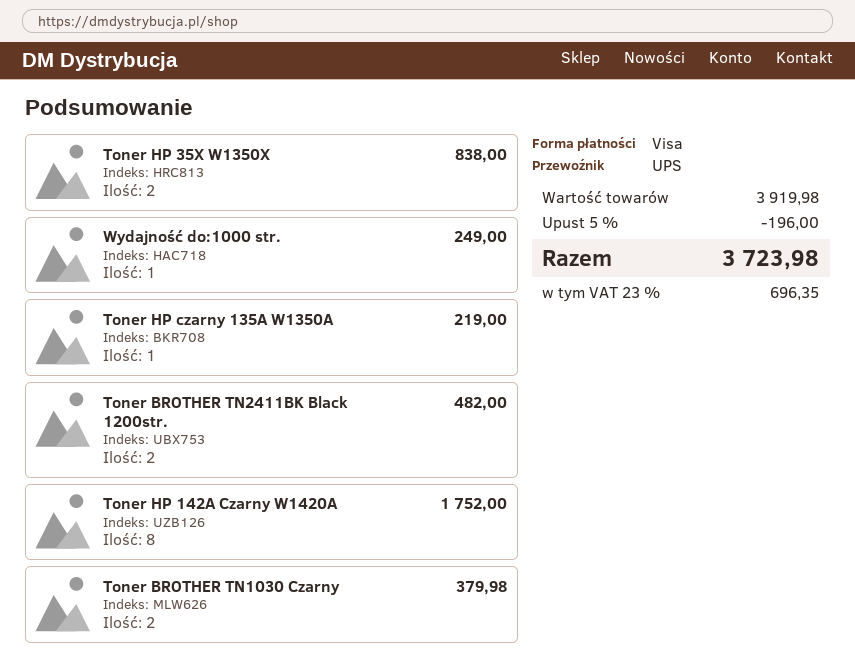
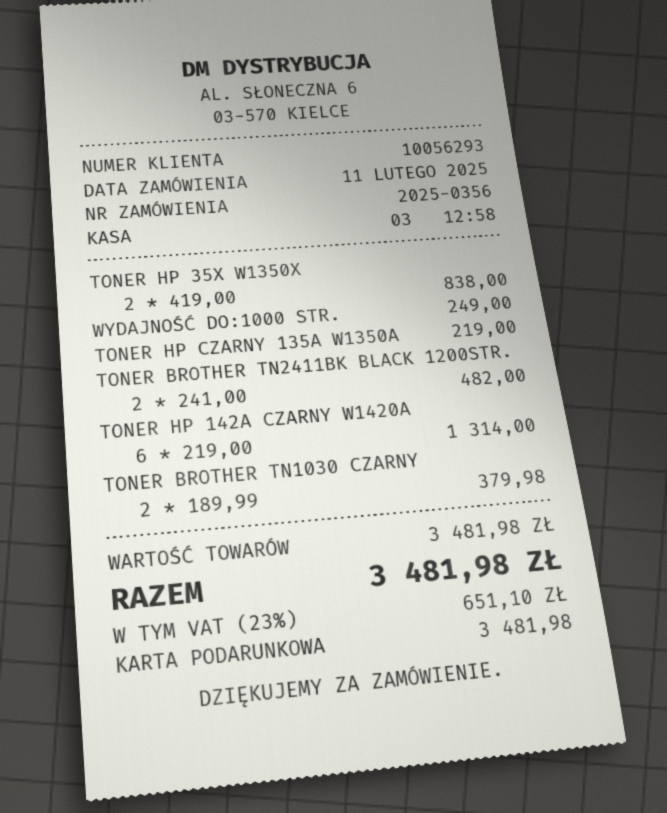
payment method: Visa -> gift card
Toner HP 142A Czarny W1420A: 8 for 1752.00 -> 6 for 1314.00
subtotal: 3919.98 -> 3481.98
discount: 5% = 196.00 -> none
tax: 23% = 696.35 -> 23% = 651.10
total: 3723.98 -> 3481.98

